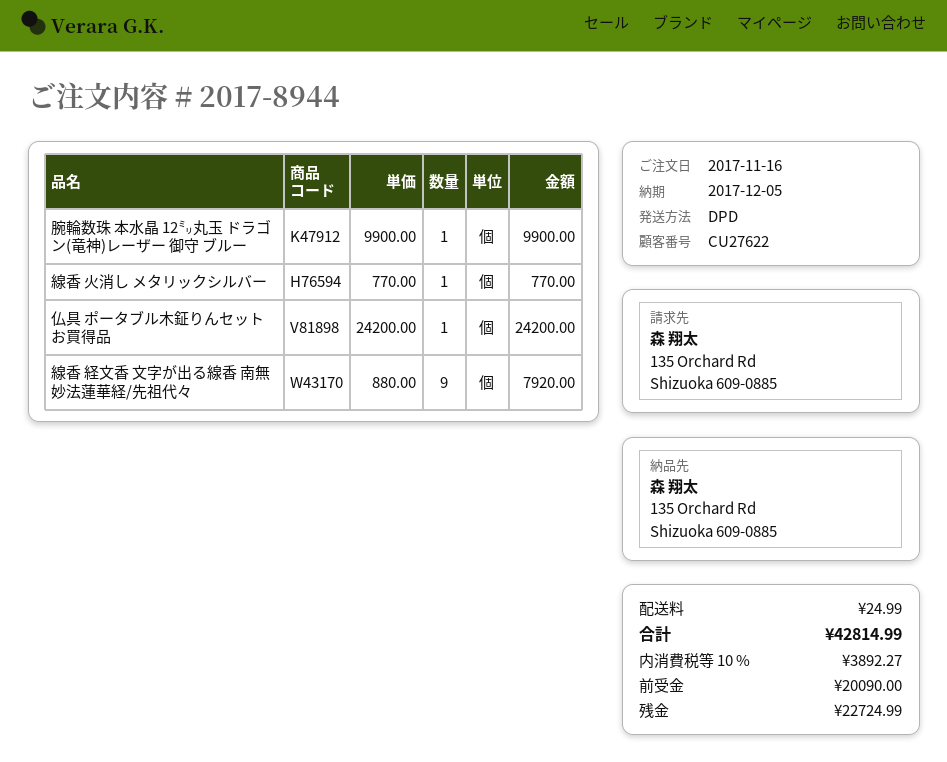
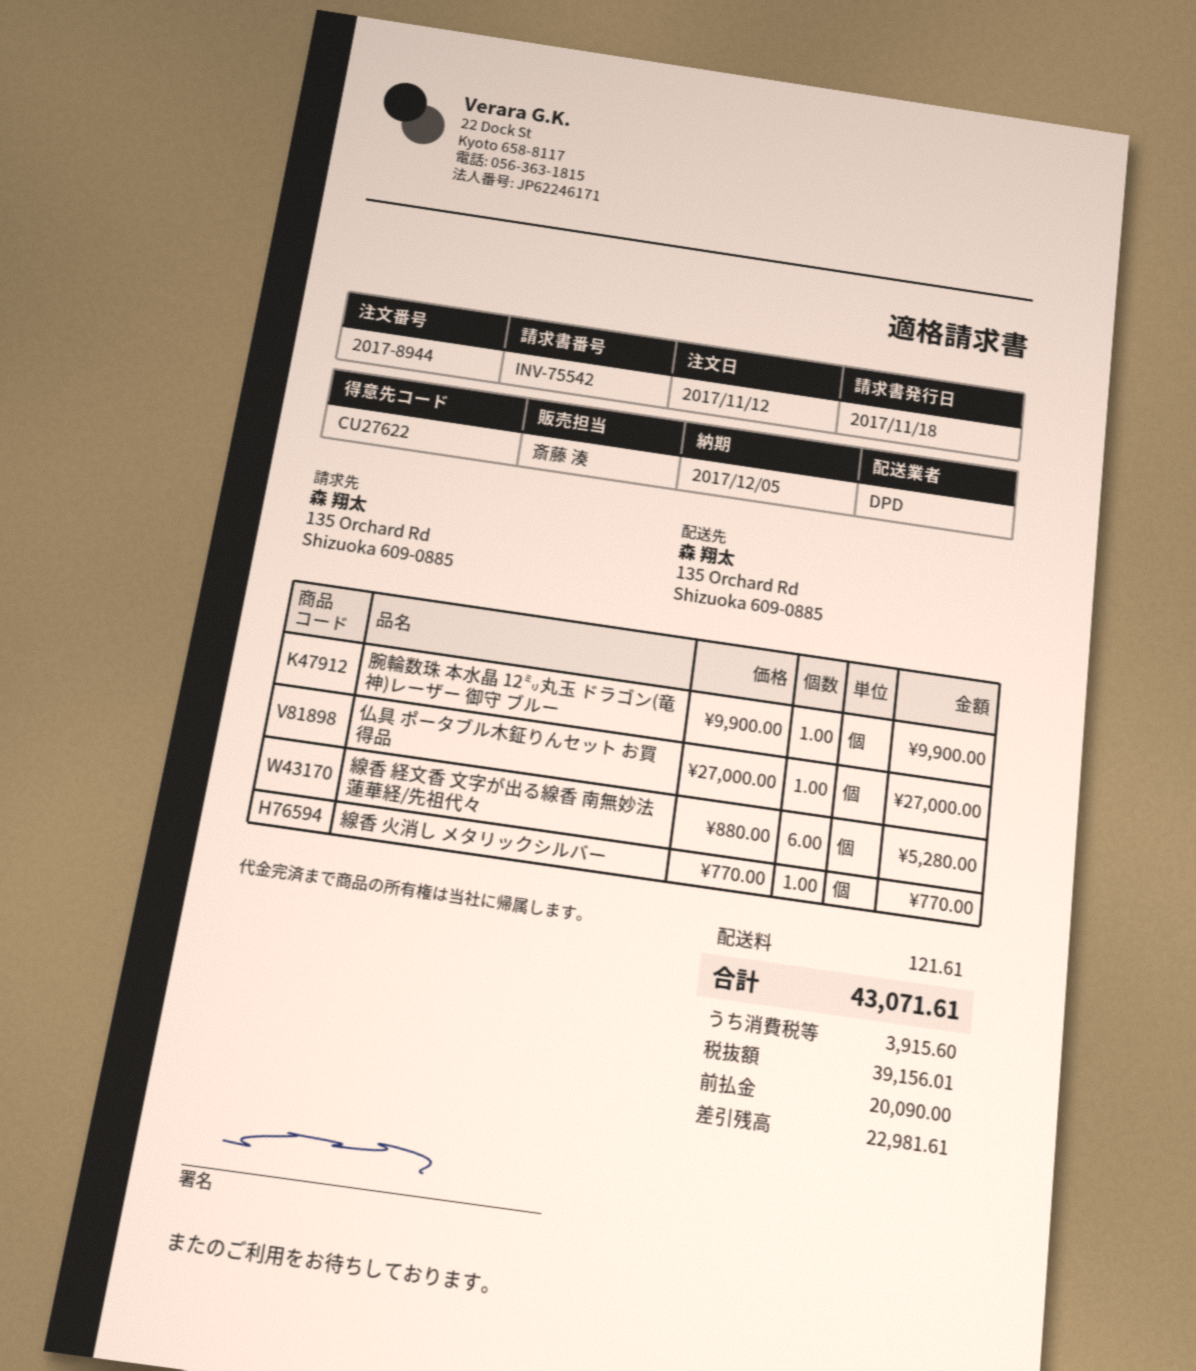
order date: 2017-11-16 -> 2017-11-12
仏具 ポータブル木鉦りんセット お買得品: 1 x 24200.00 = 24200.00 -> 1 x 27000.00 = 27000.00
線香 経文香 文字が出る線香 南無妙法蓮華経/先祖代々: 9 x 880.00 = 7920.00 -> 6 x 880.00 = 5280.00
shipping: 24.99 -> 121.61
tax: 3892.27 -> 3915.60
total: 42814.99 -> 43071.61
balance: 22724.99 -> 22981.61

